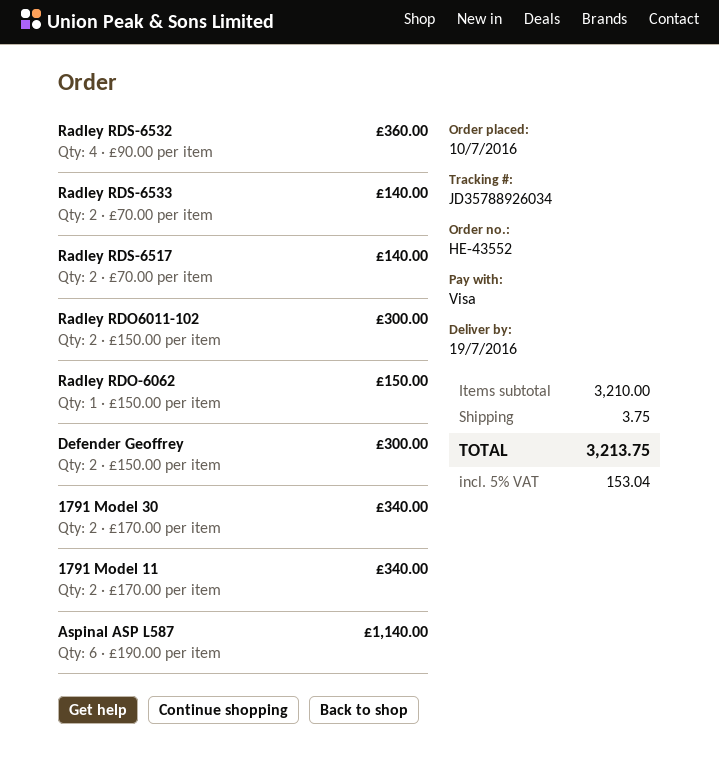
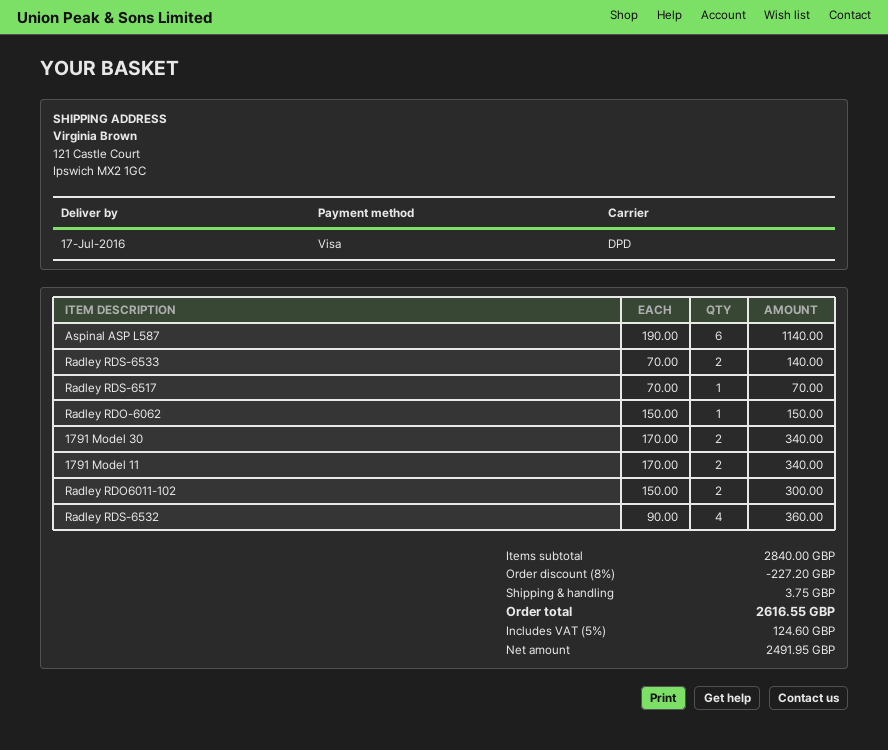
delivery date: 2016-07-19 -> 2016-07-17
Radley RDS-6517: 2 x 70.00 = 140.00 -> 1 x 70.00 = 70.00
Defender Geoffrey: 2 x 150.00 = 300.00 -> none
subtotal: 3210.00 -> 2840.00
discount: none -> 8% = 227.20
tax: 5% = 153.04 -> 5% = 124.60
total: 3213.75 -> 2616.55

